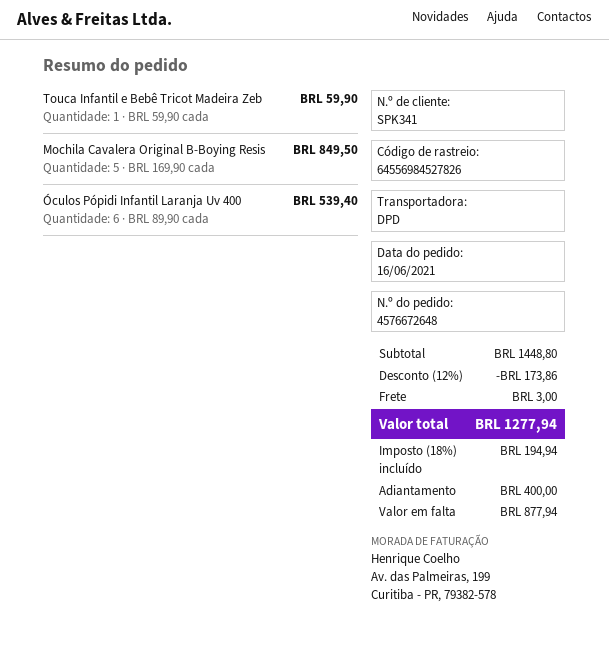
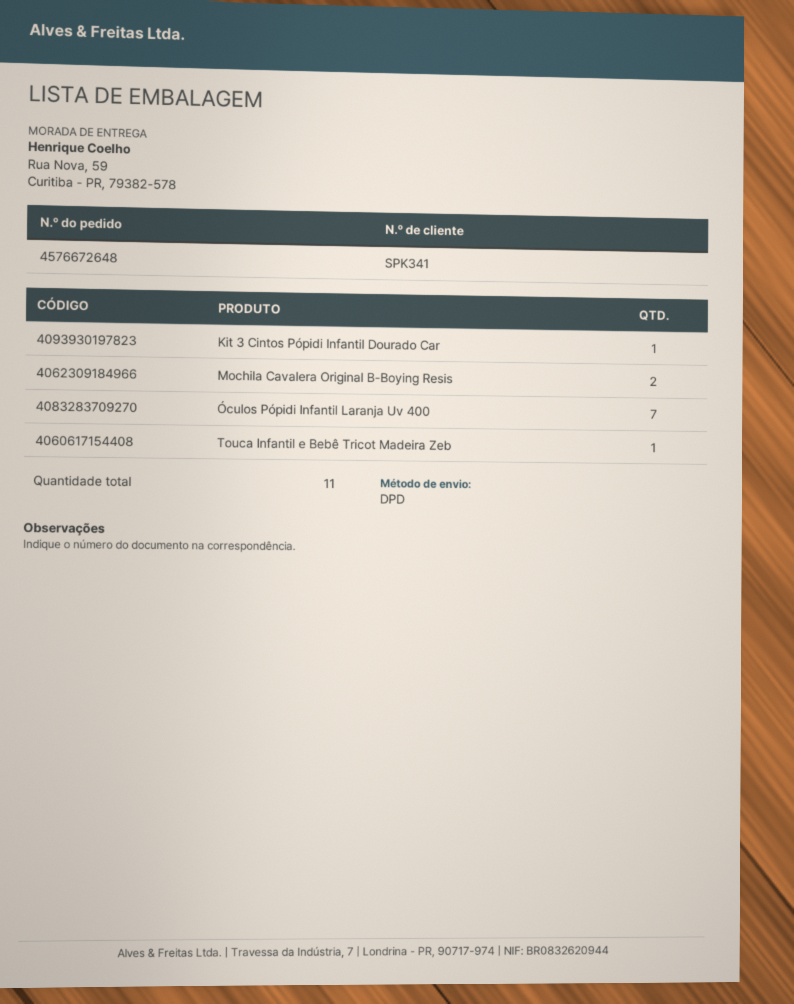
Mochila Cavalera Original B-Boying Resis: 5 -> 2
Óculos Pópidi Infantil Laranja Uv 400: 6 -> 7
Kit 3 Cintos Pópidi Infantil Dourado Car: none -> 1

